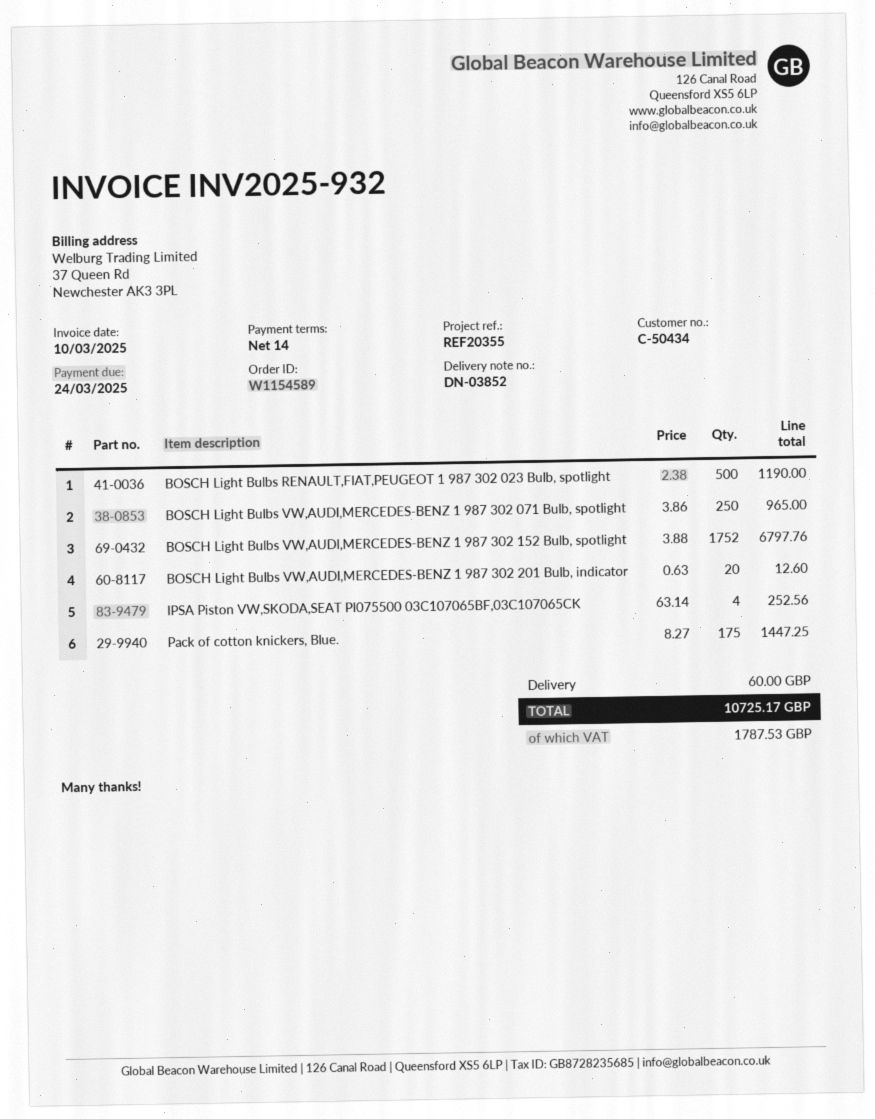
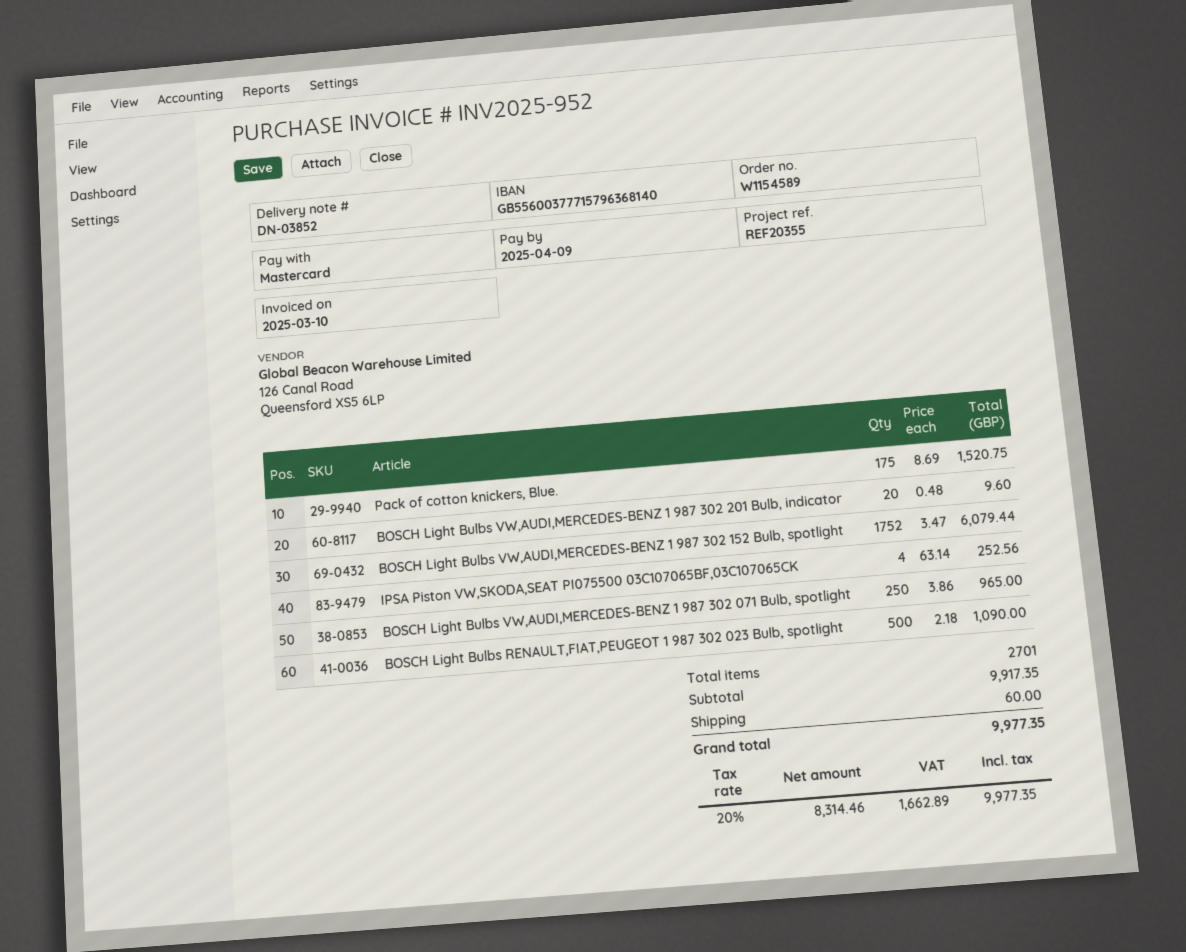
invoice number: INV2025-932 -> INV2025-952
due date: 2025-03-24 -> 2025-04-09
BOSCH Light Bulbs RENAULT,FIAT,PEUGEOT 1 987 302 023 Bulb, spotlight: 500 x 2.38 = 1190.00 -> 500 x 2.18 = 1090.00
BOSCH Light Bulbs VW,AUDI,MERCEDES-BENZ 1 987 302 152 Bulb, spotlight: 1752 x 3.88 = 6797.76 -> 1752 x 3.47 = 6079.44
BOSCH Light Bulbs VW,AUDI,MERCEDES-BENZ 1 987 302 201 Bulb, indicator: 20 x 0.63 = 12.60 -> 20 x 0.48 = 9.60
Pack of cotton knickers, Blue.: 175 x 8.27 = 1447.25 -> 175 x 8.69 = 1520.75
tax: 1787.53 -> 1662.89
total: 10725.17 -> 9977.35

